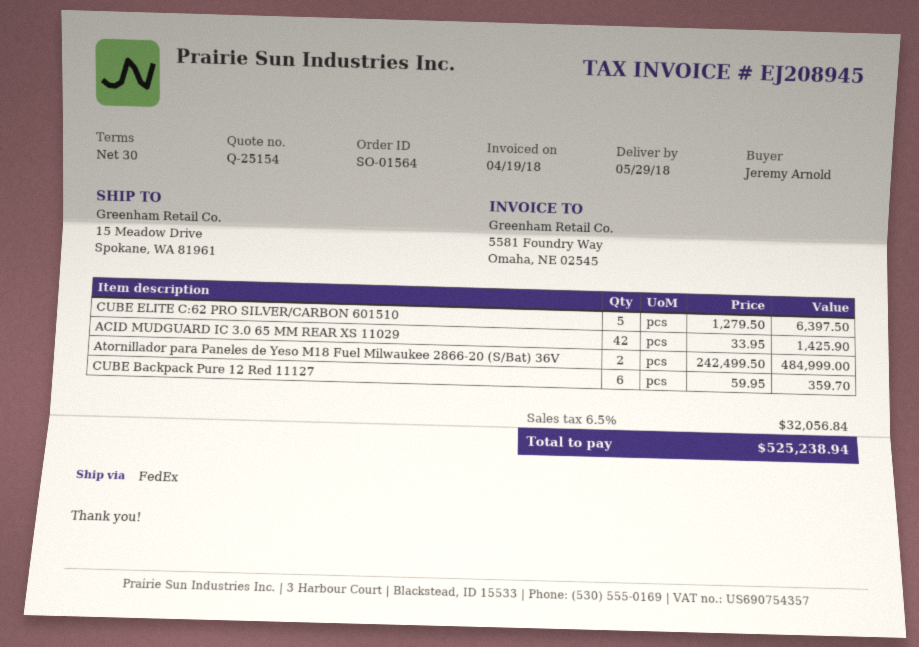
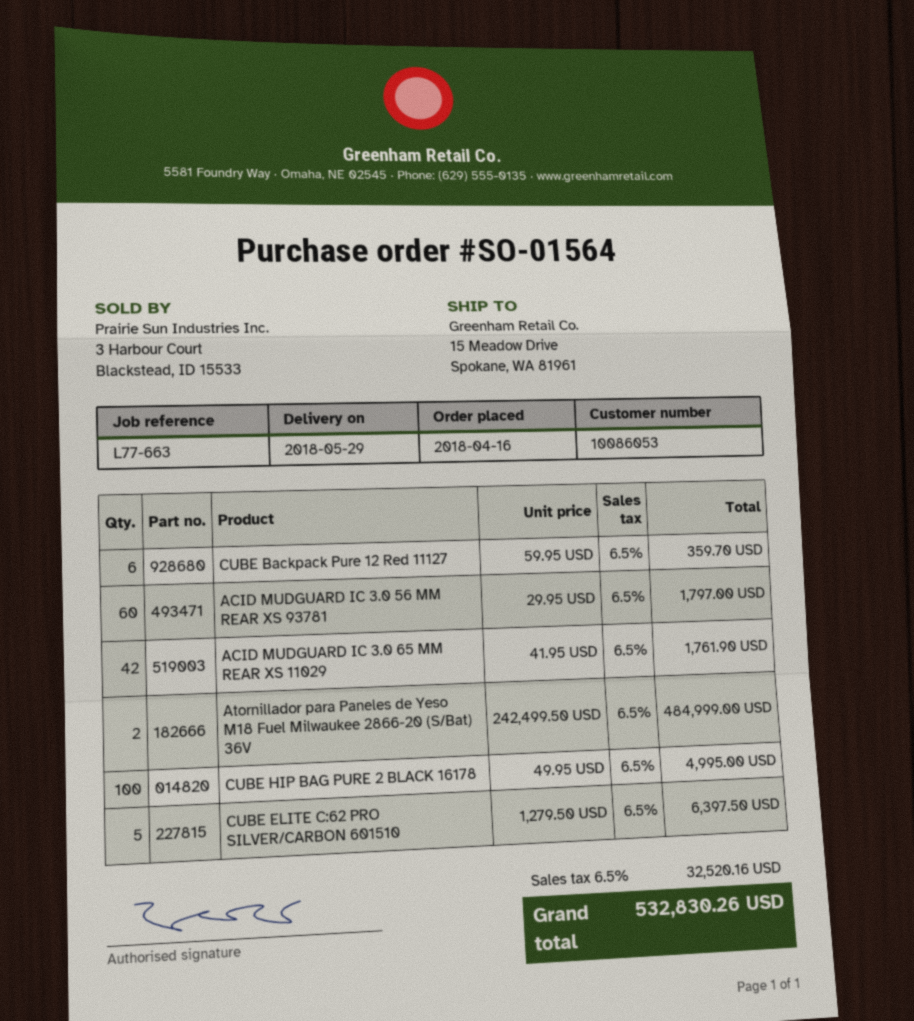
ACID MUDGUARD IC 3.0 65 MM REAR XS 11029: 42 x 33.95 = 1425.90 -> 42 x 41.95 = 1761.90
ACID MUDGUARD IC 3.0 56 MM REAR XS 93781: none -> 60 x 29.95 = 1797.00
CUBE HIP BAG PURE 2 BLACK 16178: none -> 100 x 49.95 = 4995.00
tax: 6.5% = 32056.84 -> 6.5% = 32520.16
total: 525238.94 -> 532830.26

